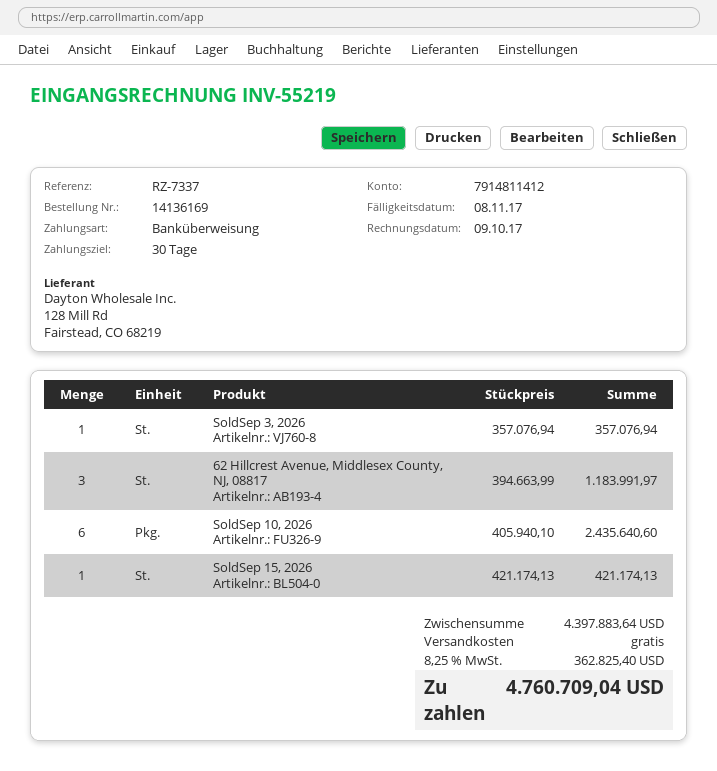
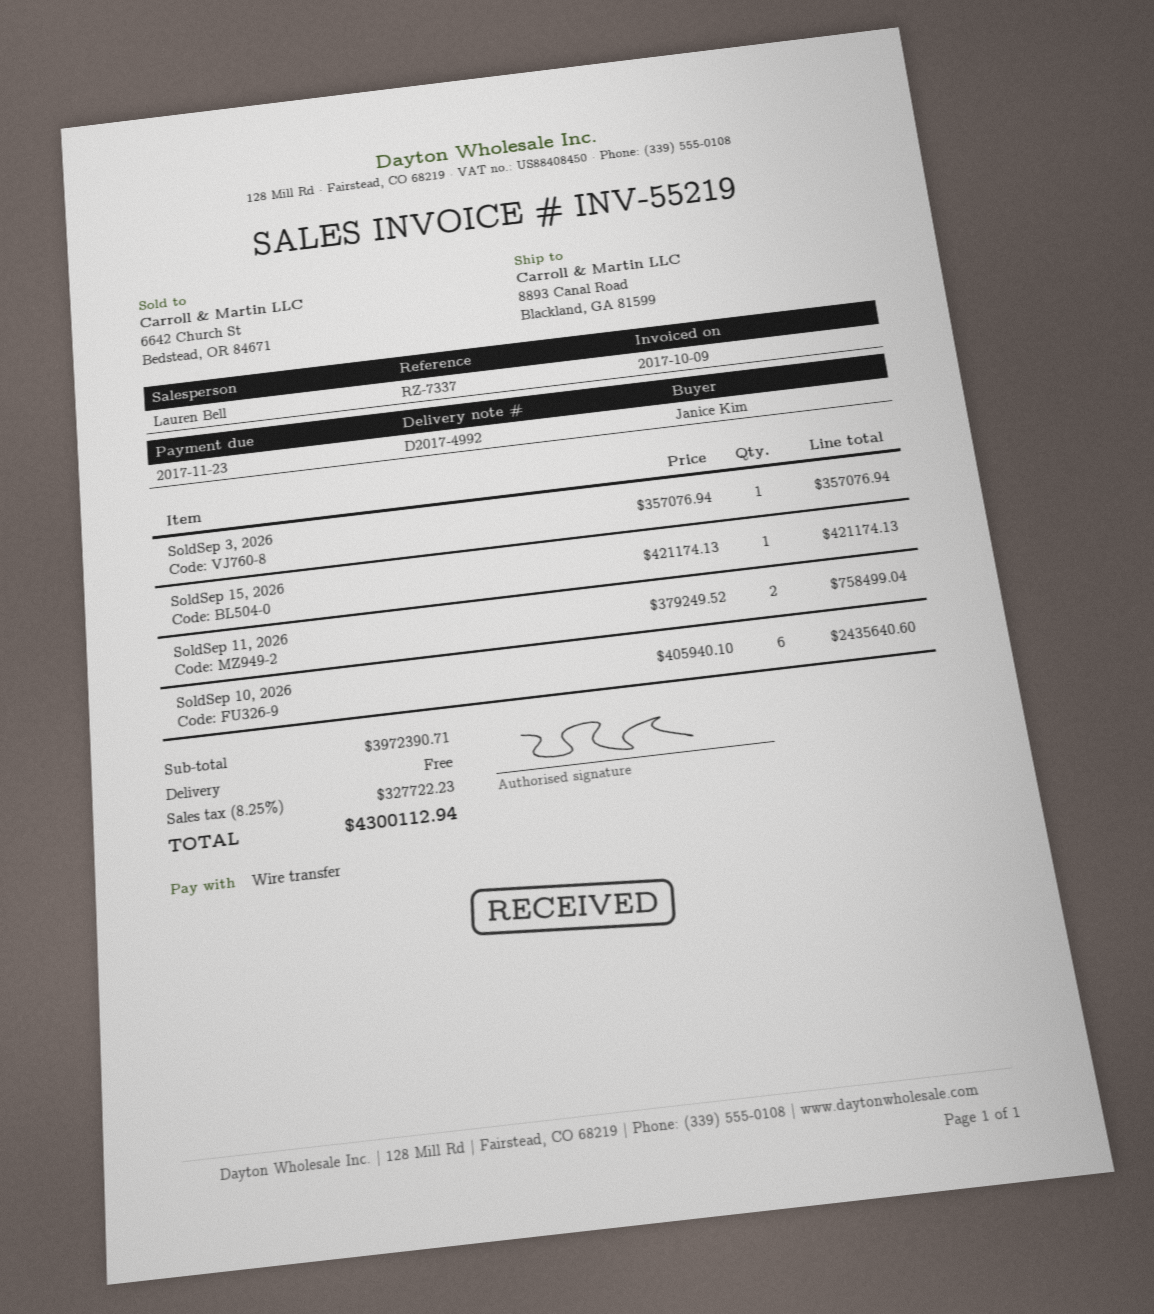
due date: 2017-11-08 -> 2017-11-23
62 Hillcrest Avenue, Middlesex County, NJ, 08817: 3 x 394663.99 = 1183991.97 -> none
SoldSep 11, 2026: none -> 2 x 379249.52 = 758499.04
subtotal: 4397883.64 -> 3972390.71
tax: 8.25% = 362825.40 -> 8.25% = 327722.23
total: 4760709.04 -> 4300112.94

